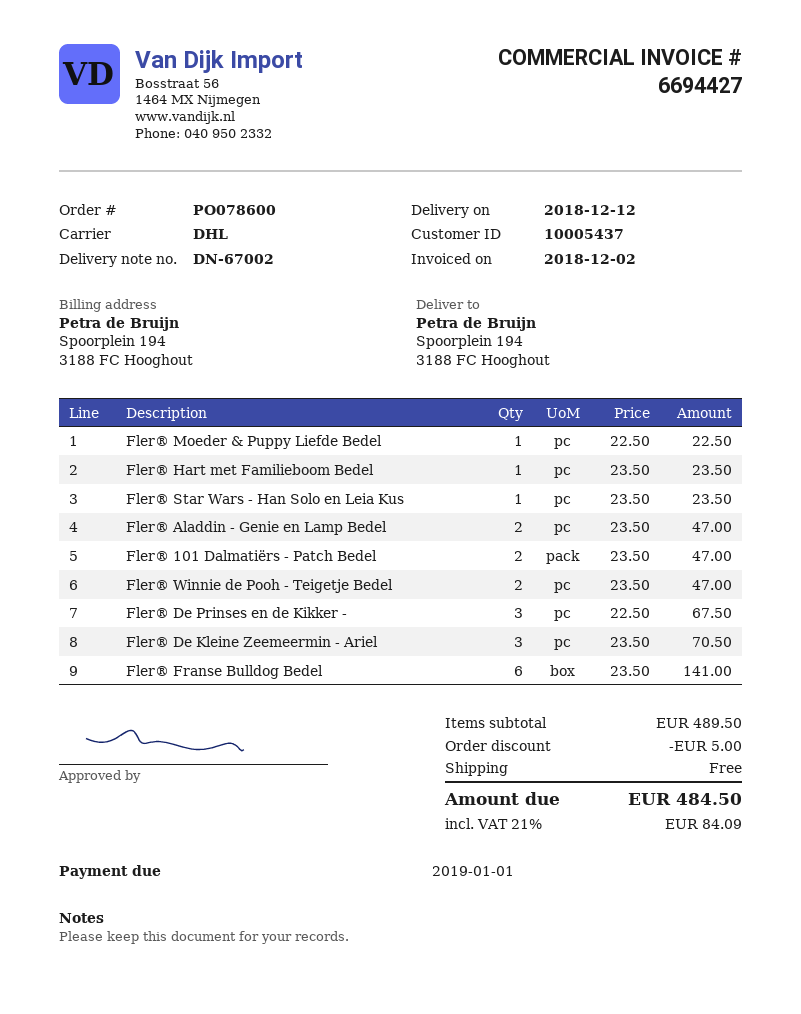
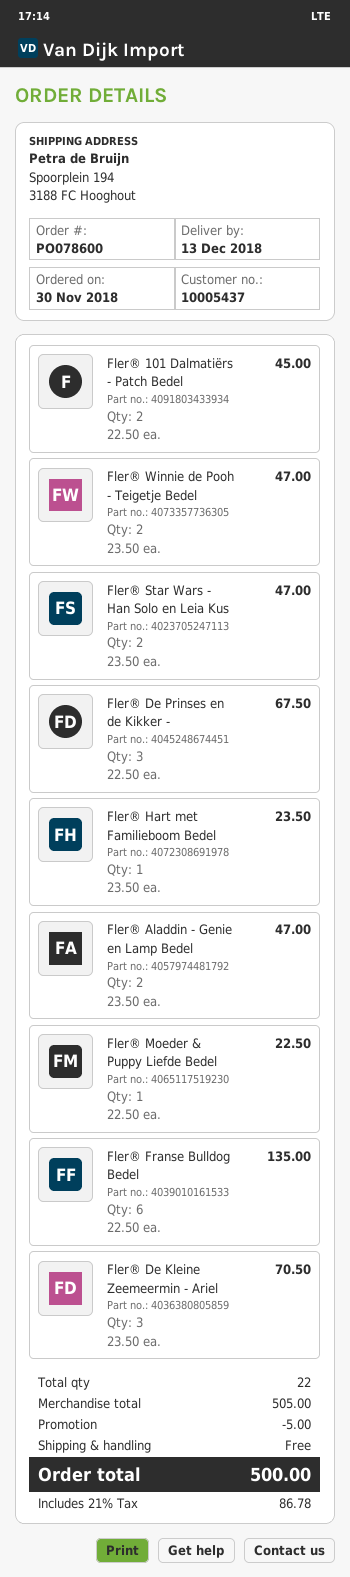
delivery date: 2018-12-12 -> 2018-12-13
Fler® Star Wars - Han Solo en Leia Kus: 1 x 23.50 = 23.50 -> 2 x 23.50 = 47.00
Fler® 101 Dalmatiërs - Patch Bedel: 2 x 23.50 = 47.00 -> 2 x 22.50 = 45.00
Fler® Franse Bulldog Bedel: 6 x 23.50 = 141.00 -> 6 x 22.50 = 135.00
subtotal: 489.50 -> 505.00
tax: 21% = 84.09 -> 21% = 86.78
total: 484.50 -> 500.00

